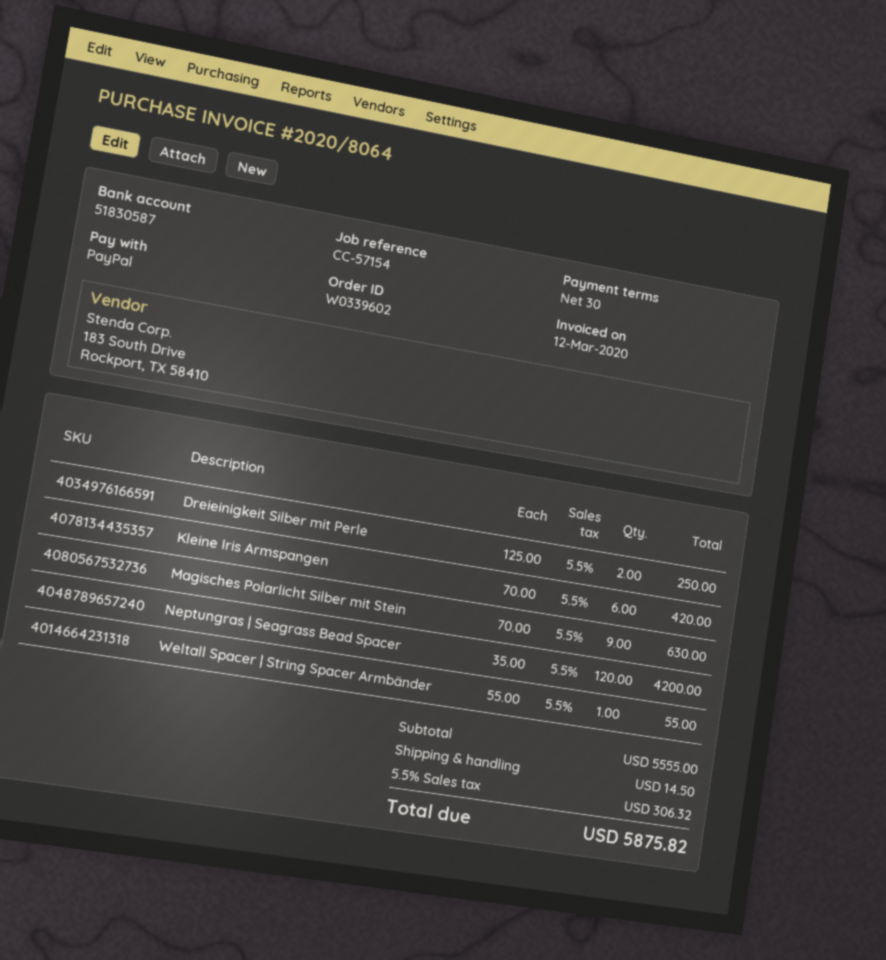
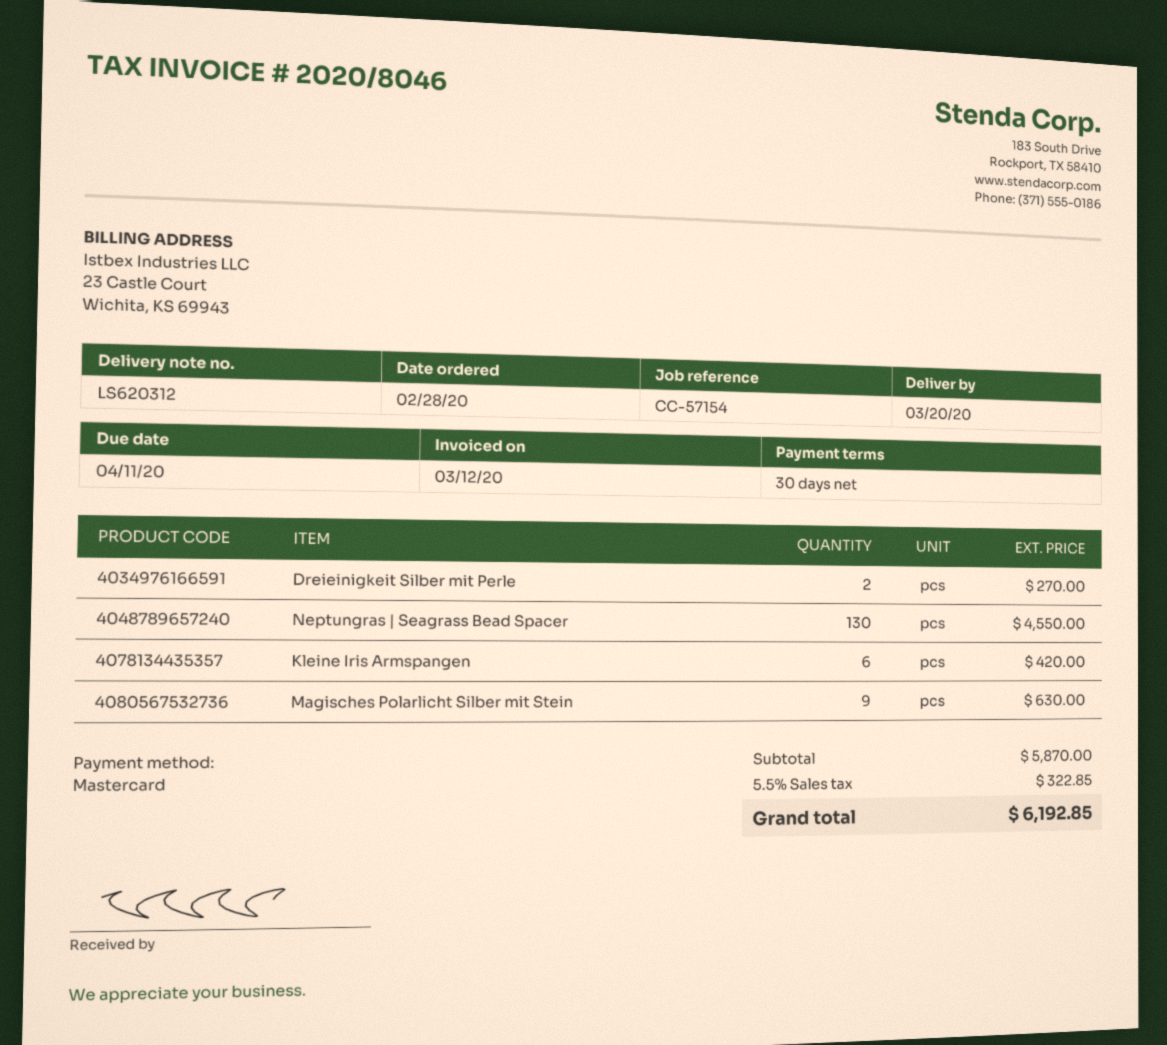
invoice number: 2020/8064 -> 2020/8046
payment method: PayPal -> Mastercard
Dreieinigkeit Silber mit Perle: 2 for 250.00 -> 2 for 270.00
Neptungras | Seagrass Bead Spacer: 120 for 4200.00 -> 130 for 4550.00
Weltall Spacer | String Spacer Armbänder: 1 for 55.00 -> none
subtotal: 5555.00 -> 5870.00
shipping: 14.50 -> none
tax: 5.5% = 306.32 -> 5.5% = 322.85
total: 5875.82 -> 6192.85

